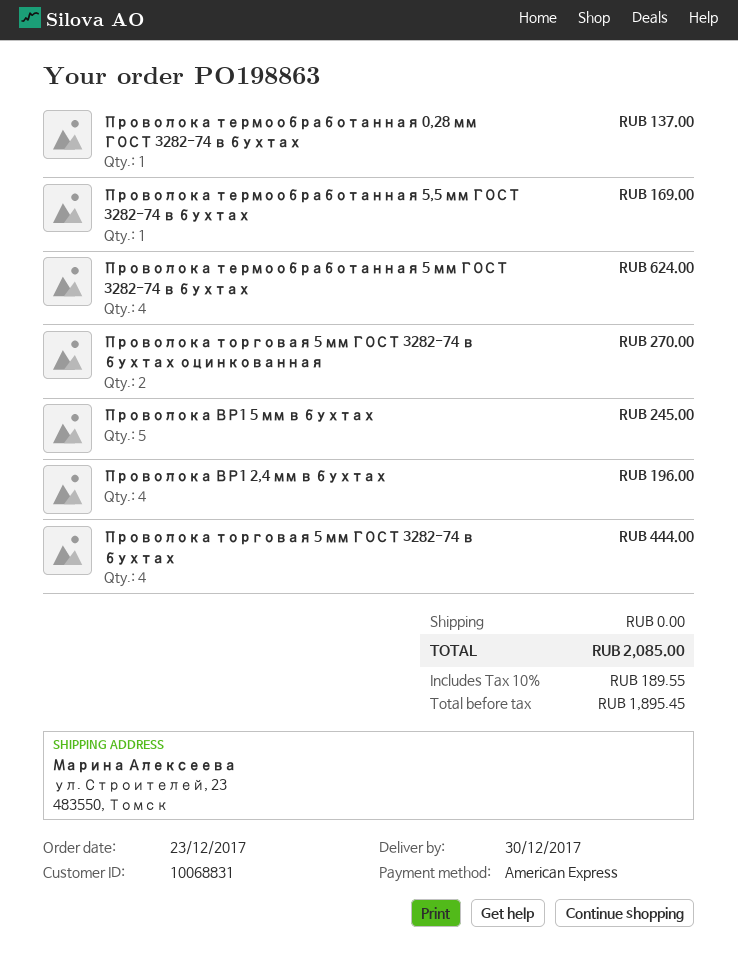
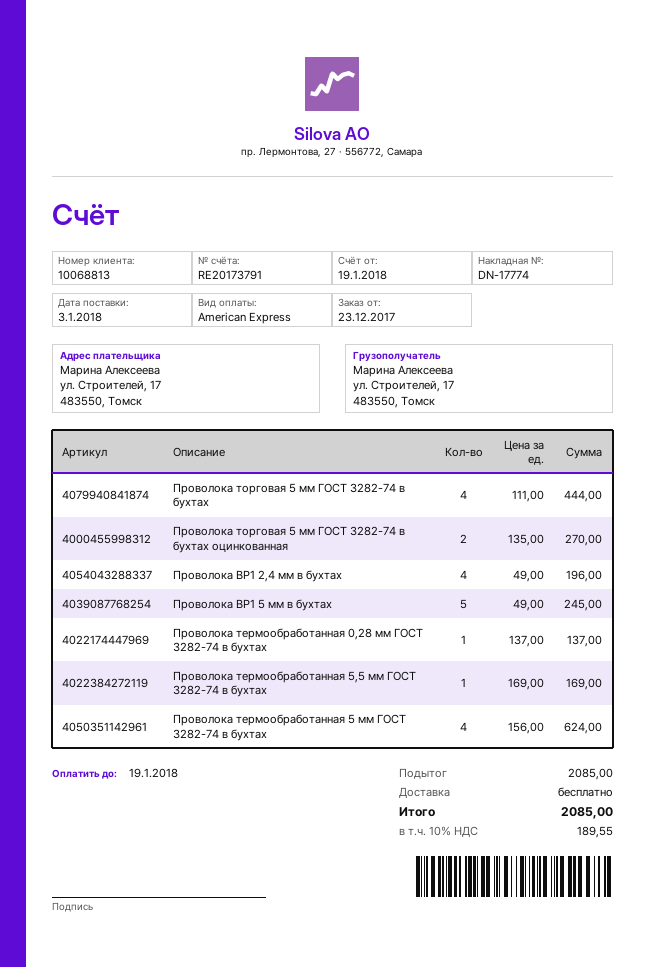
delivery date: 2017-12-30 -> 2018-01-03
customer number: 10068831 -> 10068813
ship to: ул. Строителей, 23, 483550, Томск -> ул. Строителей, 17, 483550, Томск

